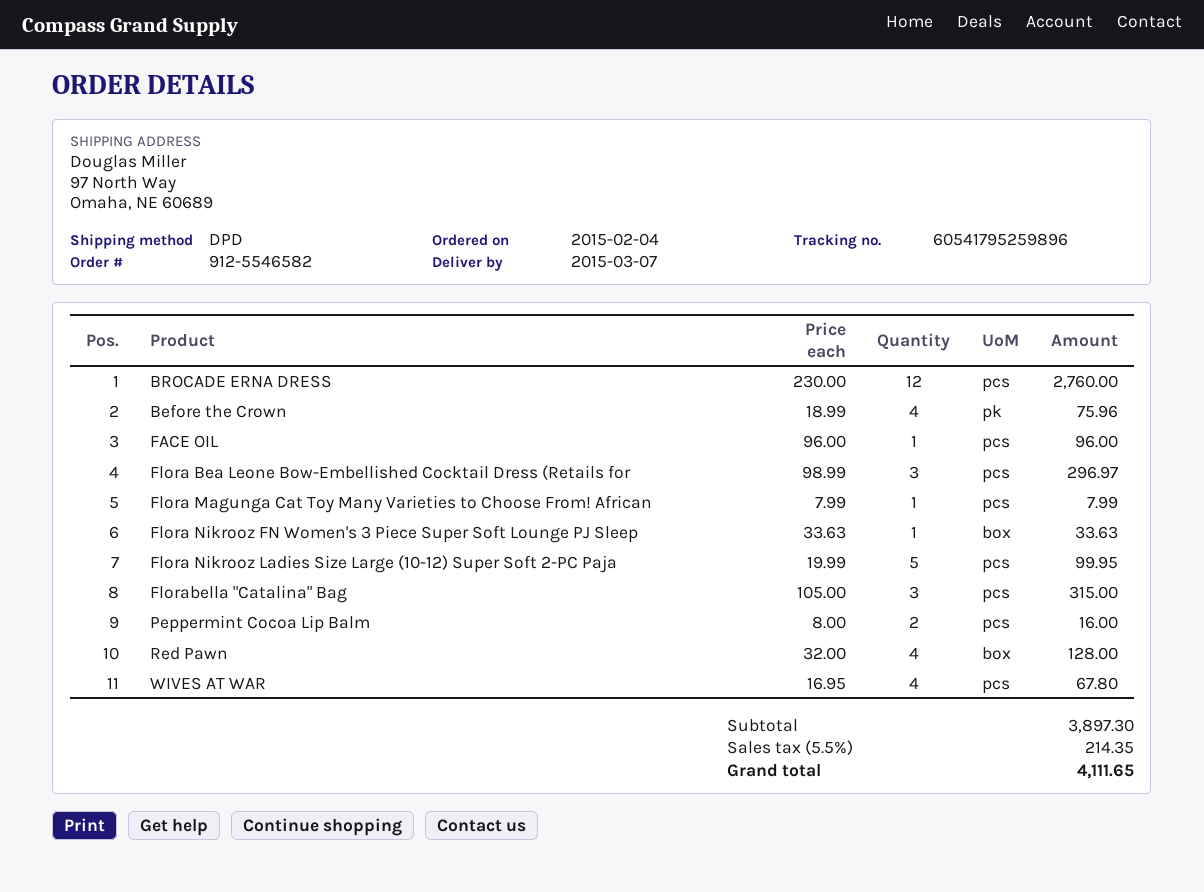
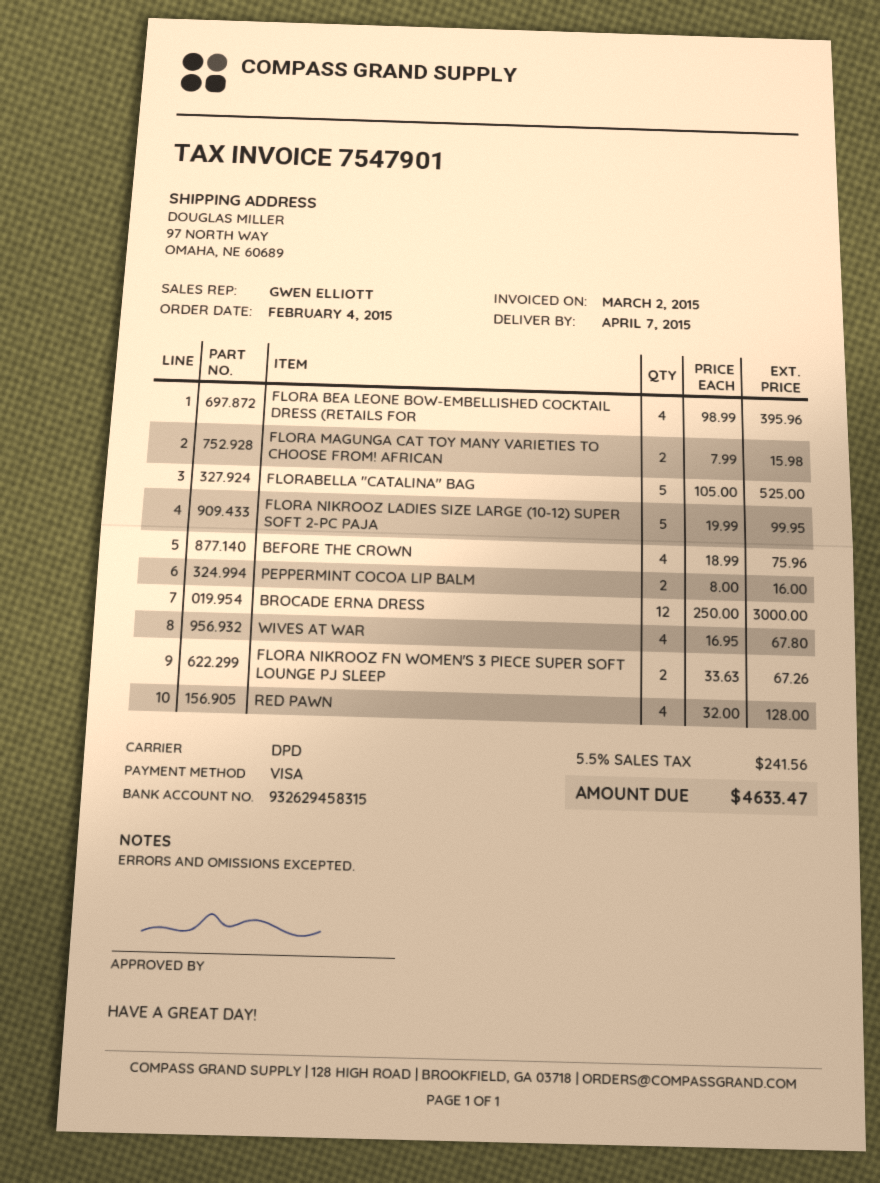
delivery date: 2015-03-07 -> 2015-04-07
BROCADE ERNA DRESS: 12 x 230.00 = 2760.00 -> 12 x 250.00 = 3000.00
FACE OIL: 1 x 96.00 = 96.00 -> none
Flora Bea Leone Bow-Embellished Cocktail Dress (Retails for: 3 x 98.99 = 296.97 -> 4 x 98.99 = 395.96
Flora Magunga Cat Toy Many Varieties to Choose From! African: 1 x 7.99 = 7.99 -> 2 x 7.99 = 15.98
Flora Nikrooz FN Women's 3 Piece Super Soft Lounge PJ Sleep: 1 x 33.63 = 33.63 -> 2 x 33.63 = 67.26
Florabella "Catalina" Bag: 3 x 105.00 = 315.00 -> 5 x 105.00 = 525.00
tax: 5.5% = 214.35 -> 5.5% = 241.56
total: 4111.65 -> 4633.47

